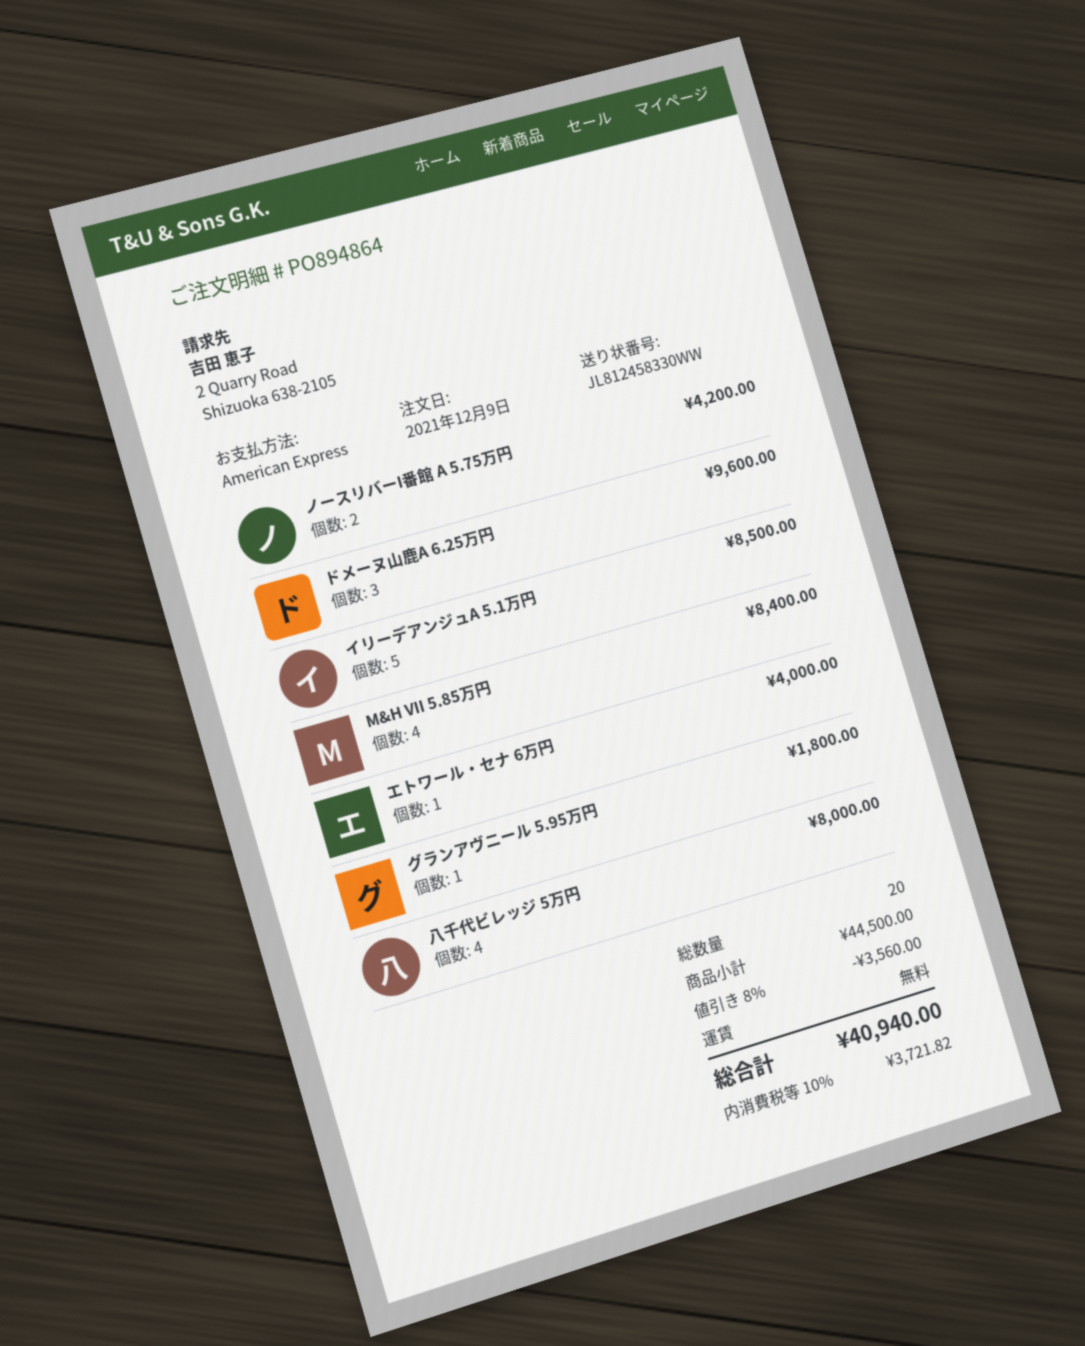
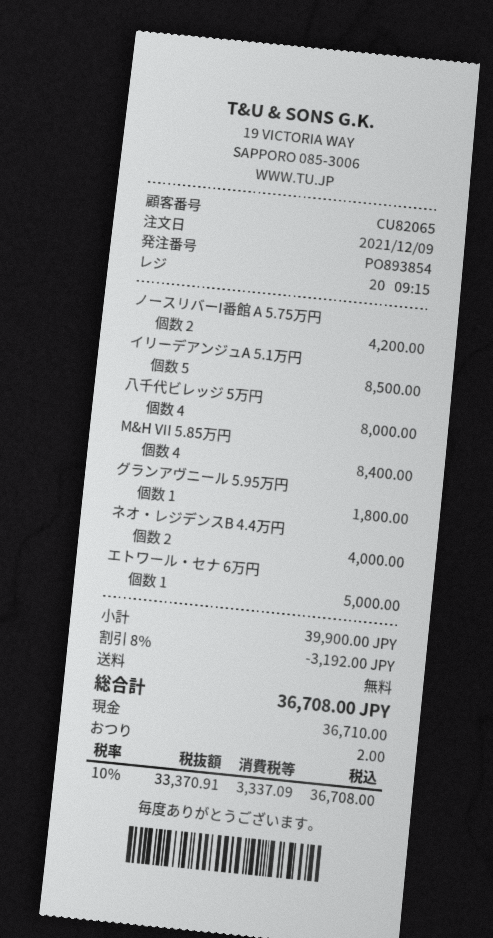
order number: PO894864 -> PO893854
payment method: American Express -> cash
ドメーヌ山鹿A 6.25万円: 3 for 9600.00 -> none
エトワール・セナ 6万円: 1 for 4000.00 -> 1 for 5000.00
ネオ・レジデンスB 4.4万円: none -> 2 for 4000.00
subtotal: 44500.00 -> 39900.00
discount: 8% = 3560.00 -> 8% = 3192.00
tax: 10% = 3721.82 -> 10% = 3337.09
total: 40940.00 -> 36708.00

